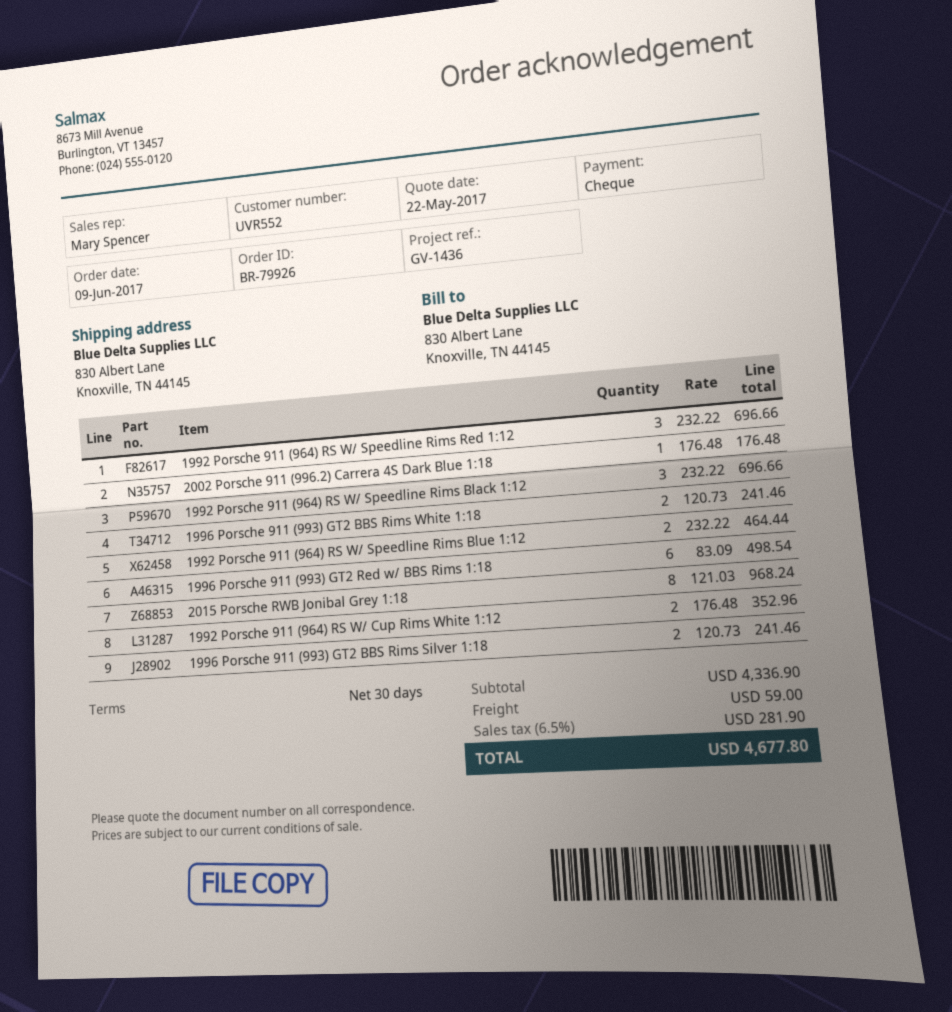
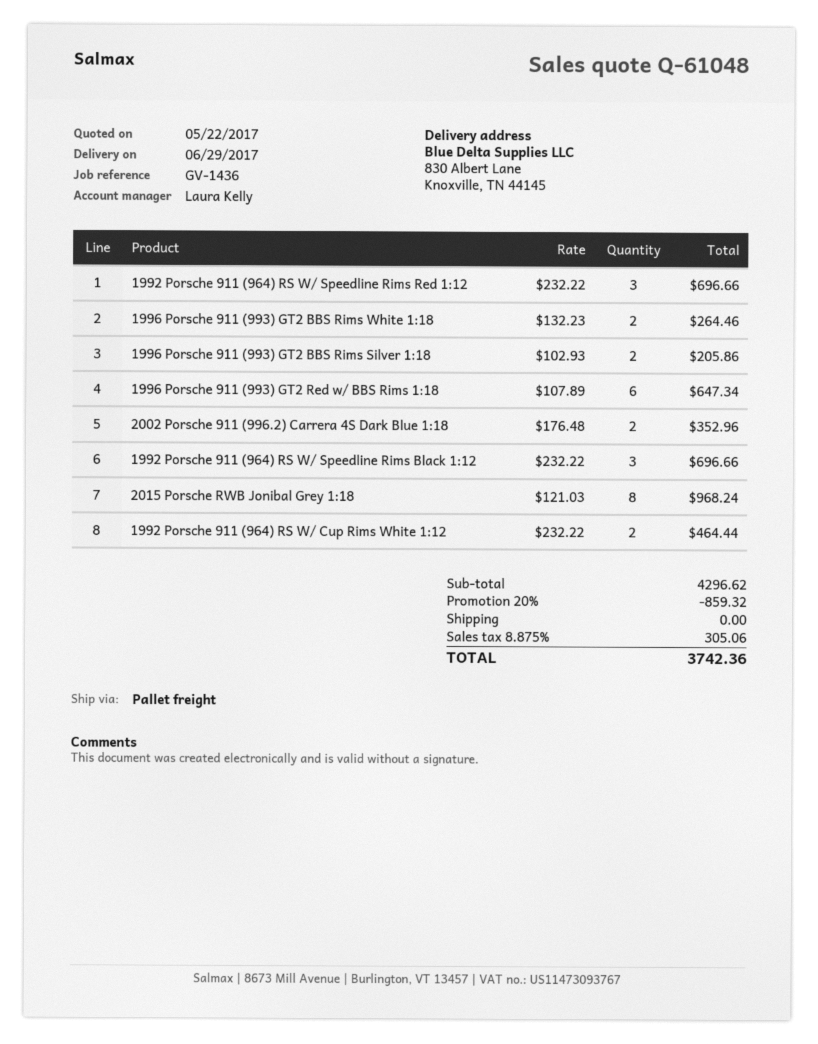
sales rep: Mary Spencer -> Laura Kelly
2002 Porsche 911 (996.2) Carrera 4S Dark Blue 1:18: 1 x 176.48 = 176.48 -> 2 x 176.48 = 352.96
1996 Porsche 911 (993) GT2 BBS Rims White 1:18: 2 x 120.73 = 241.46 -> 2 x 132.23 = 264.46
1992 Porsche 911 (964) RS W/ Speedline Rims Blue 1:12: 2 x 232.22 = 464.44 -> none
1996 Porsche 911 (993) GT2 Red w/ BBS Rims 1:18: 6 x 83.09 = 498.54 -> 6 x 107.89 = 647.34
1992 Porsche 911 (964) RS W/ Cup Rims White 1:12: 2 x 176.48 = 352.96 -> 2 x 232.22 = 464.44
1996 Porsche 911 (993) GT2 BBS Rims Silver 1:18: 2 x 120.73 = 241.46 -> 2 x 102.93 = 205.86
subtotal: 4336.90 -> 4296.62
discount: none -> 20% = 859.32
shipping: 59.00 -> 0.00
tax: 6.5% = 281.90 -> 8.875% = 305.06
total: 4677.80 -> 3742.36

